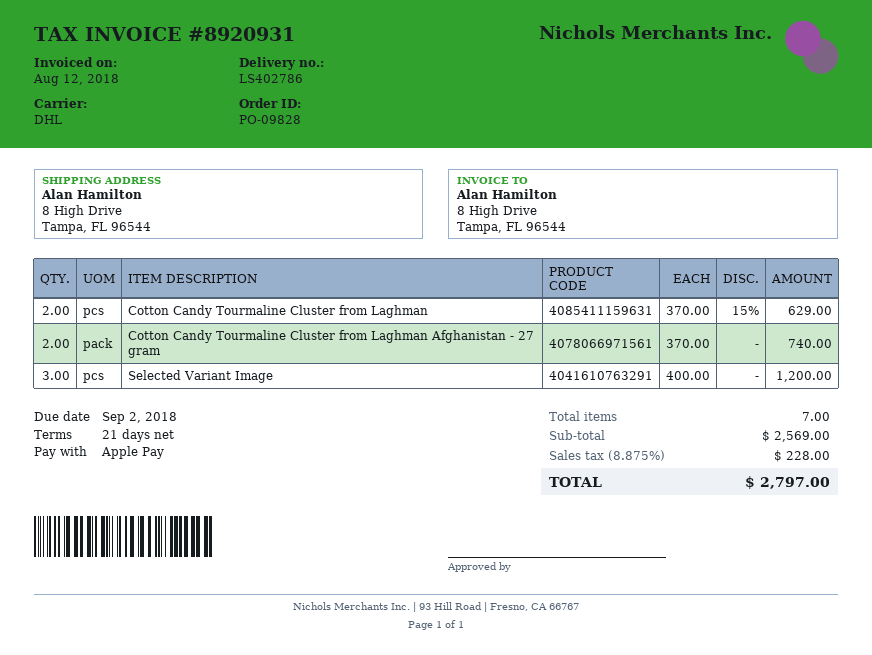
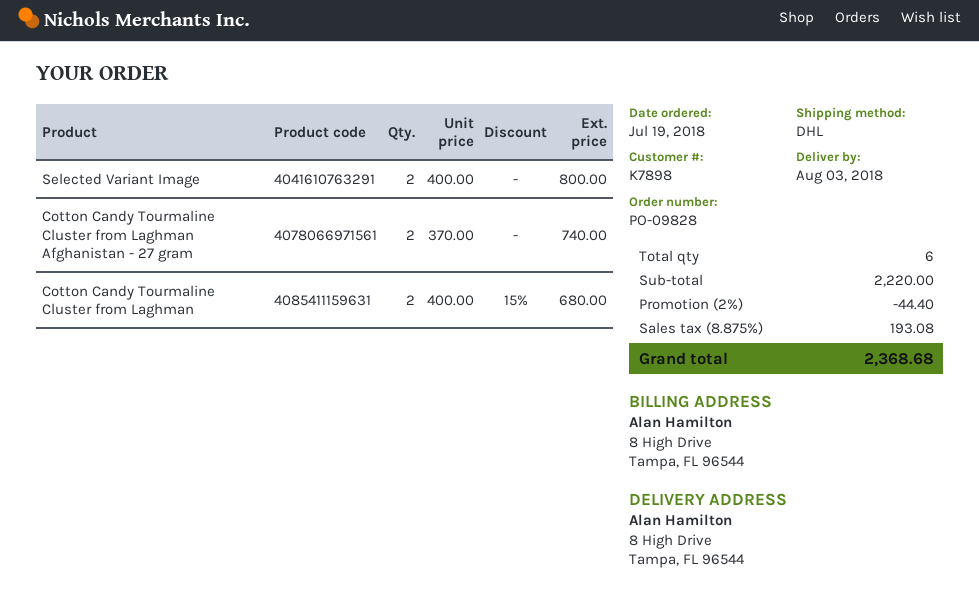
Cotton Candy Tourmaline Cluster from Laghman: 2 x 370.00 - 15% = 629.00 -> 2 x 400.00 - 15% = 680.00
Selected Variant Image: 3 x 400.00 = 1200.00 -> 2 x 400.00 = 800.00
total quantity: 7 -> 6
subtotal: 2569.00 -> 2220.00
discount: none -> 2% = 44.40
tax: 8.875% = 228.00 -> 8.875% = 193.08
total: 2797.00 -> 2368.68

